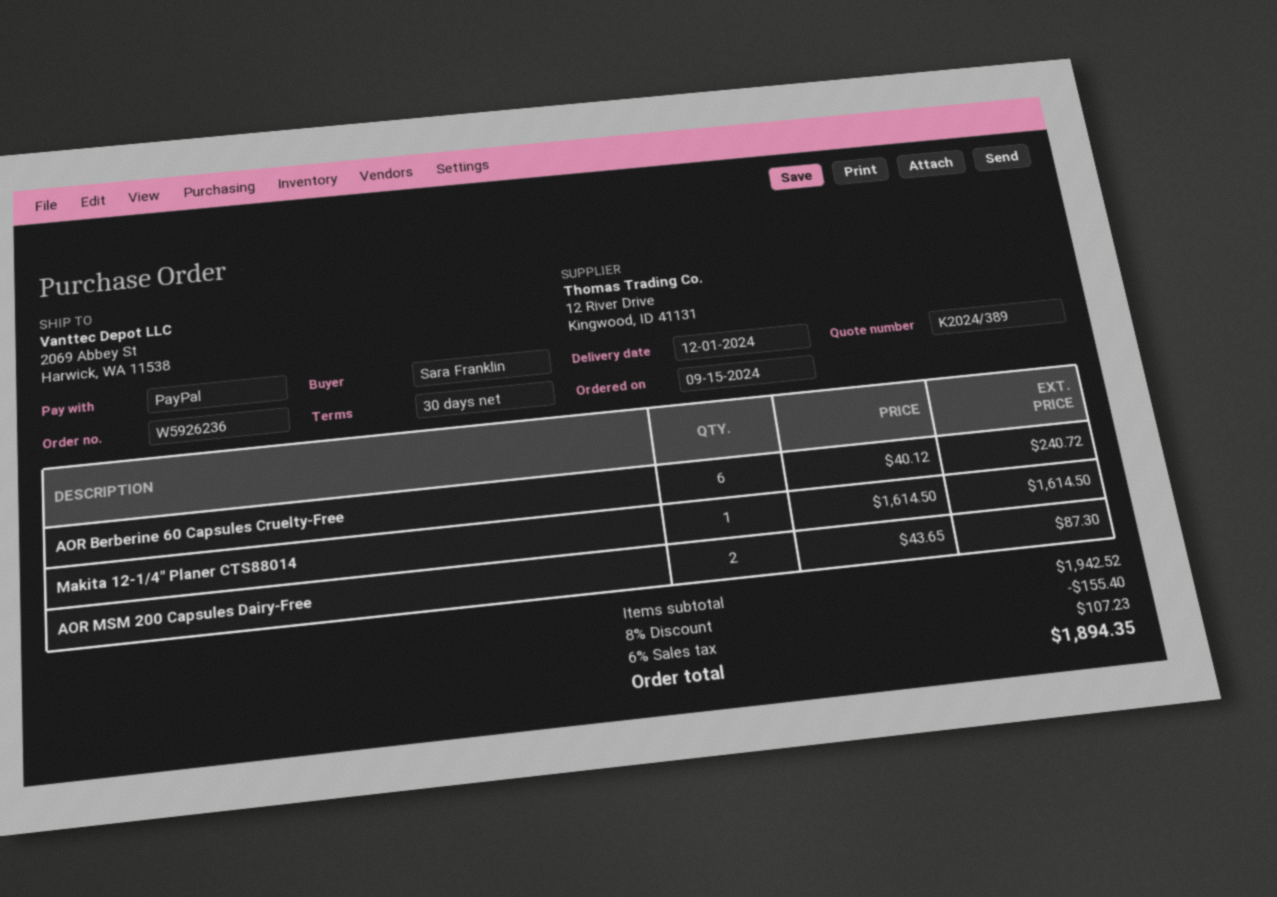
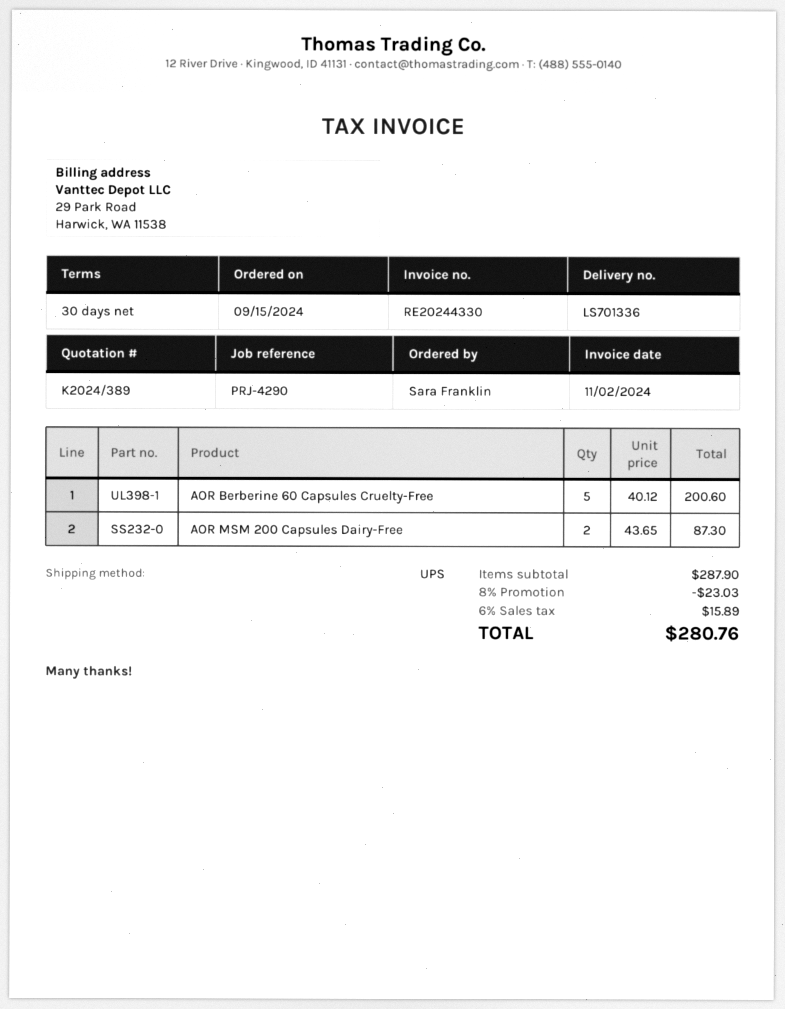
AOR Berberine 60 Capsules Cruelty-Free: 6 x 40.12 = 240.72 -> 5 x 40.12 = 200.60
Makita 12-1/4" Planer CTS88014: 1 x 1614.50 = 1614.50 -> none
subtotal: 1942.52 -> 287.90
discount: 8% = 155.40 -> 8% = 23.03
tax: 6% = 107.23 -> 6% = 15.89
total: 1894.35 -> 280.76

